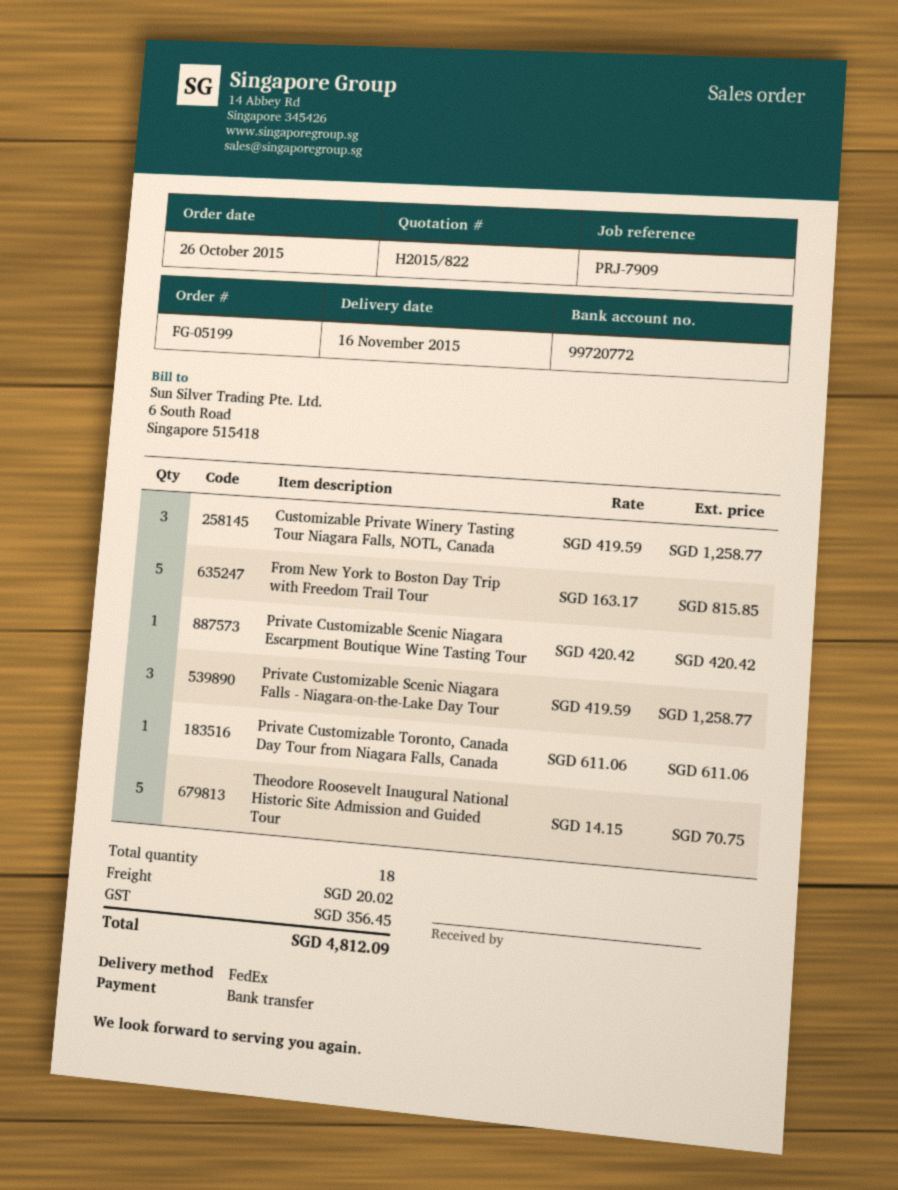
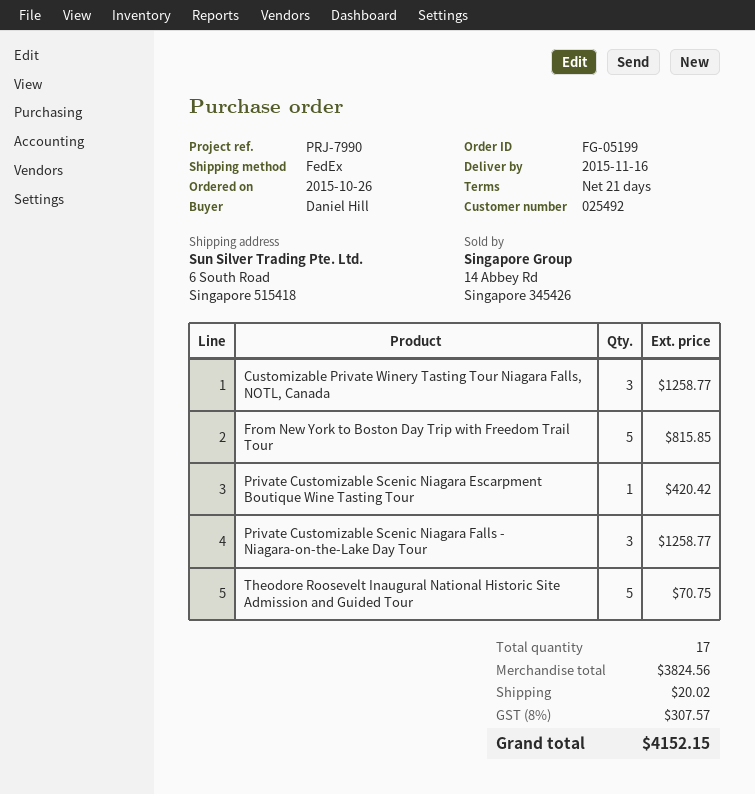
reference: PRJ-7909 -> PRJ-7990
Private Customizable Toronto, Canada Day Tour from Niagara Falls, Canada: 1 for 611.06 -> none
total quantity: 18 -> 17
tax: 356.45 -> 307.57
total: 4812.09 -> 4152.15

